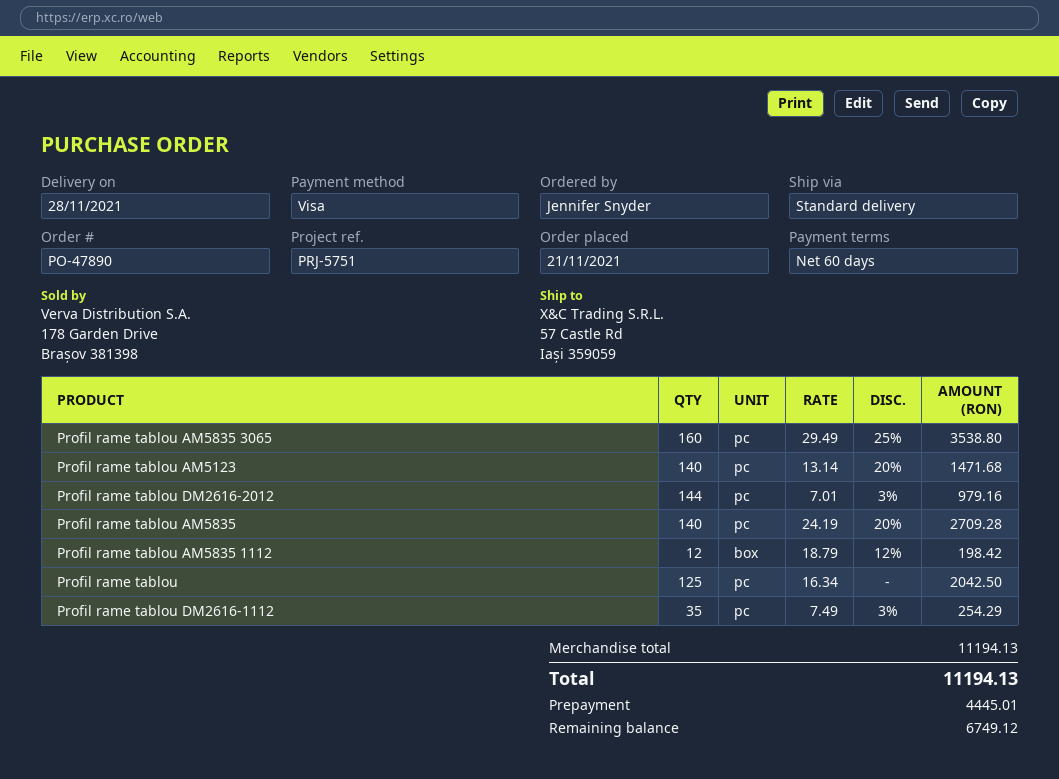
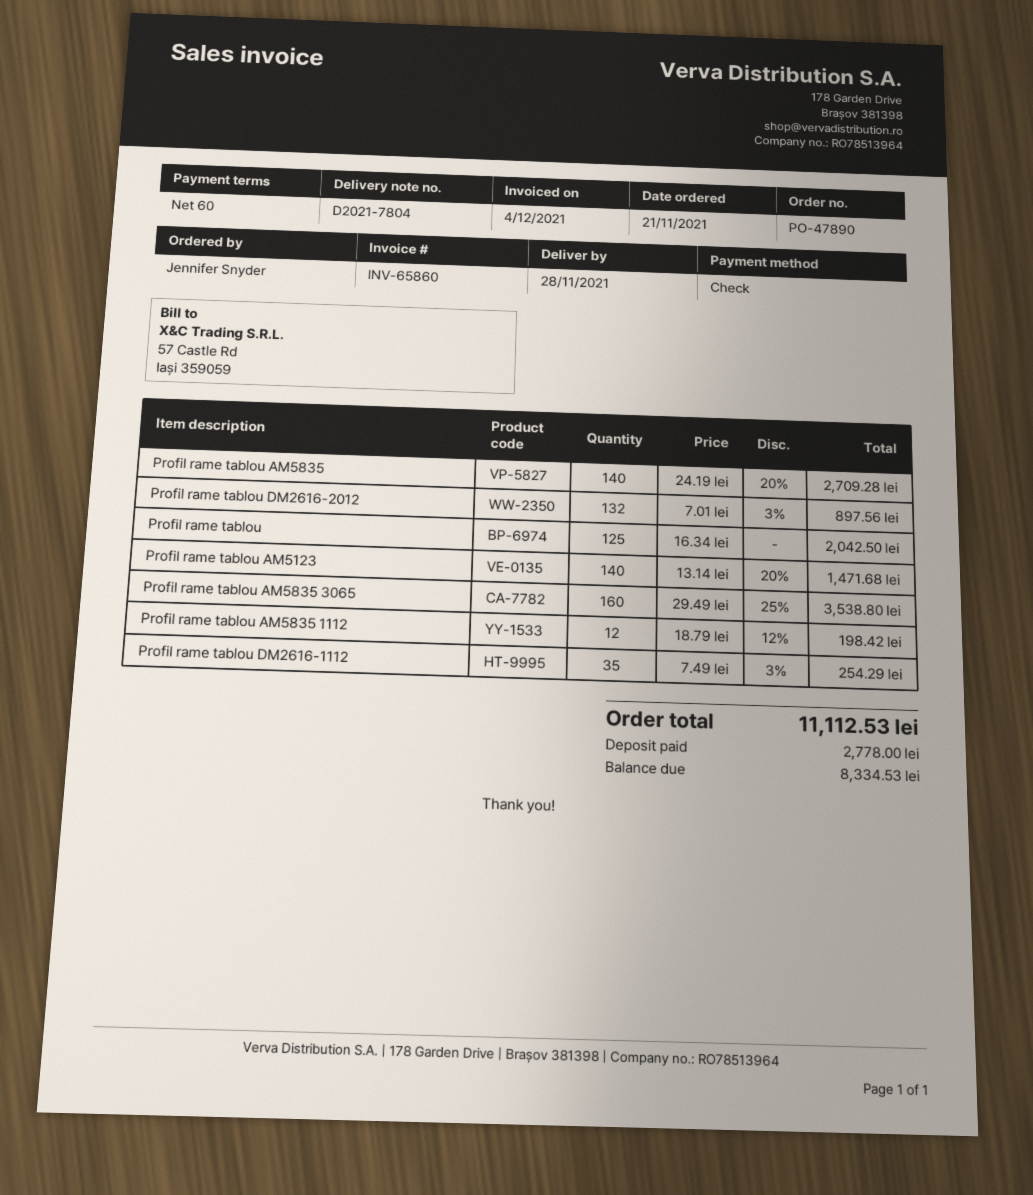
payment method: Visa -> cheque
Profil rame tablou DM2616-2012: 144 x 7.01 - 3% = 979.16 -> 132 x 7.01 - 3% = 897.56
total: 11194.13 -> 11112.53
deposit: 4445.01 -> 2778.00
balance: 6749.12 -> 8334.53

